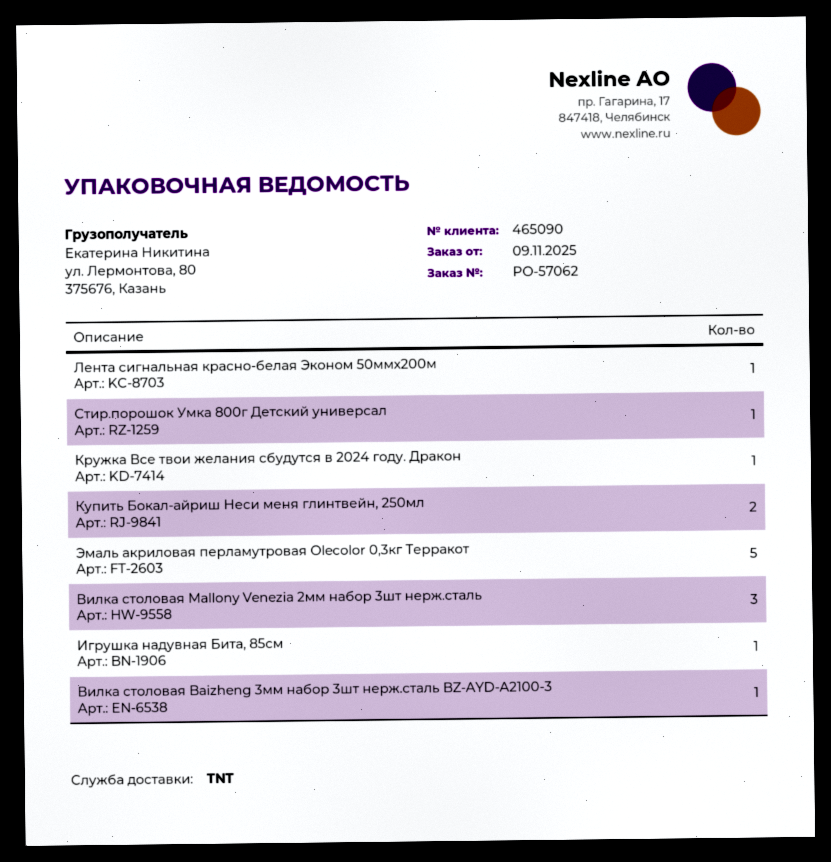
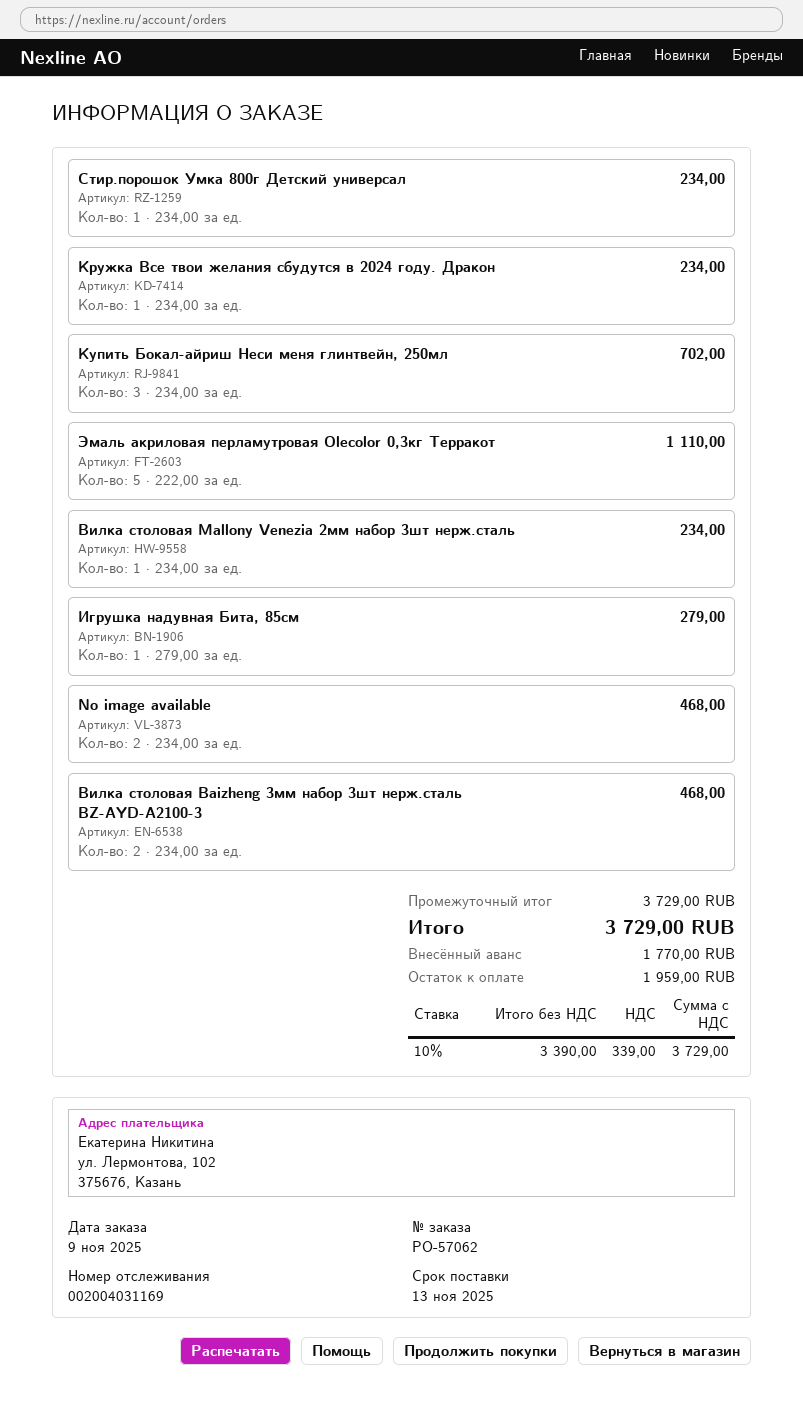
Лента сигнальная красно-белая Эконом 50ммх200м: 1 -> none
Купить Бокал-айриш Неси меня глинтвейн, 250мл: 2 -> 3
Вилка столовая Mallony Venezia 2мм набор 3шт нерж.сталь: 3 -> 1
Вилка столовая Baizheng 3мм набор 3шт нерж.сталь BZ-AYD-A2100-3: 1 -> 2
No image available: none -> 2

